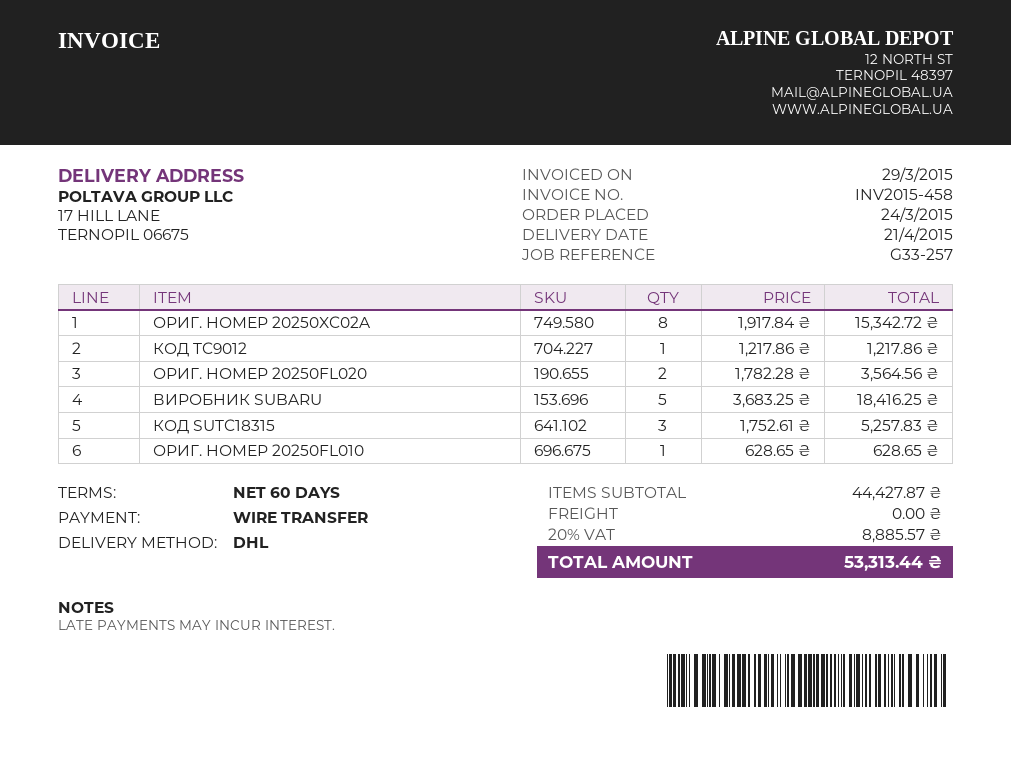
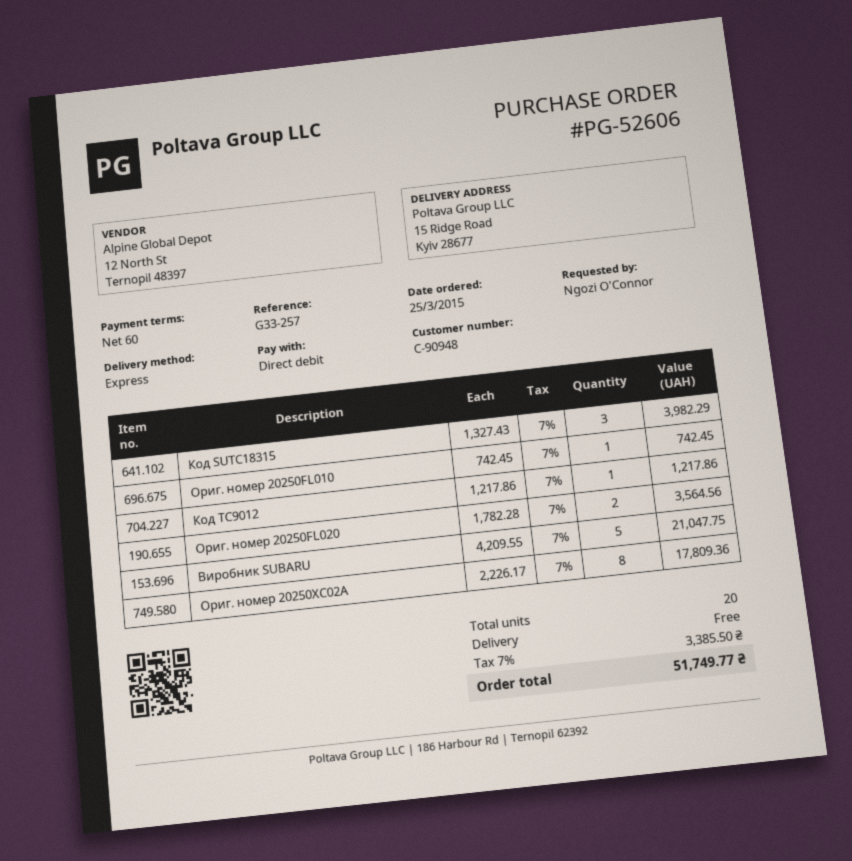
order date: 2015-03-24 -> 2015-03-25
payment method: bank transfer -> direct debit
shipping method: DHL -> express
ship to: 17 HILL LANE, TERNOPIL 06675 -> 15 Ridge Road, Kyiv 28677
ОРИГ. НОМЕР 20250XC02A: 8 x 1917.84 = 15342.72 -> 8 x 2226.17 = 17809.36
ВИРОБНИК SUBARU: 5 x 3683.25 = 18416.25 -> 5 x 4209.55 = 21047.75
КОД SUTC18315: 3 x 1752.61 = 5257.83 -> 3 x 1327.43 = 3982.29
ОРИГ. НОМЕР 20250FL010: 1 x 628.65 = 628.65 -> 1 x 742.45 = 742.45
tax: 20% = 8885.57 -> 7% = 3385.50
total: 53313.44 -> 51749.77

